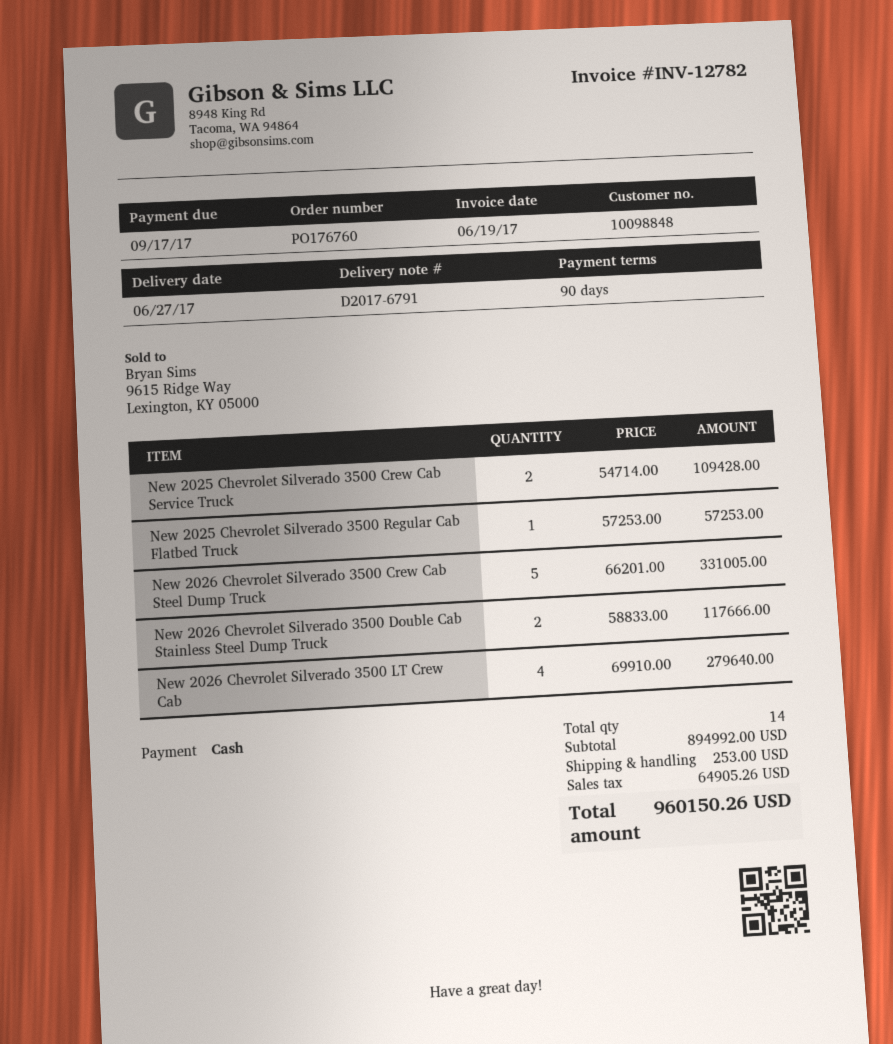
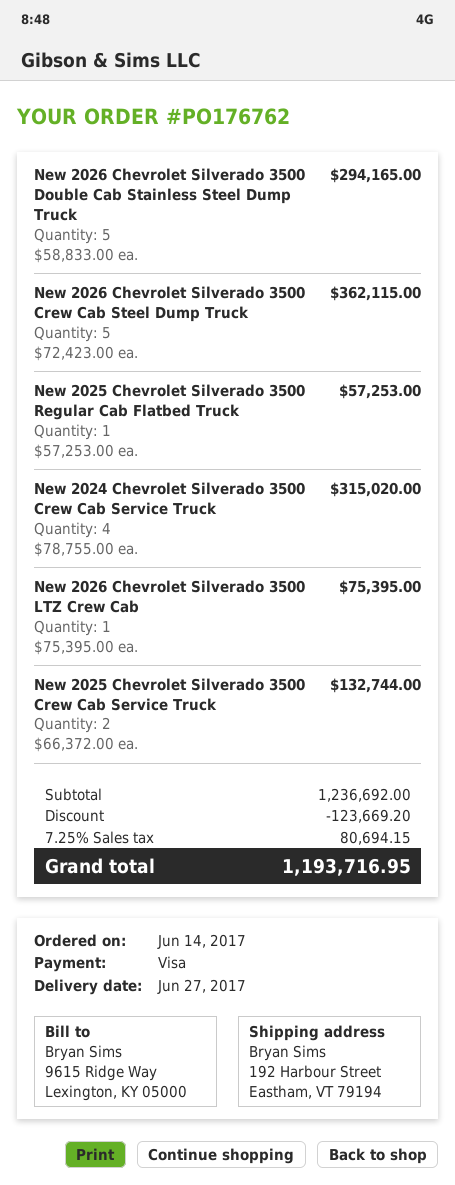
order number: PO176760 -> PO176762
payment method: cash -> Visa
New 2025 Chevrolet Silverado 3500 Crew Cab Service Truck: 2 x 54714.00 = 109428.00 -> 2 x 66372.00 = 132744.00
New 2026 Chevrolet Silverado 3500 Crew Cab Steel Dump Truck: 5 x 66201.00 = 331005.00 -> 5 x 72423.00 = 362115.00
New 2026 Chevrolet Silverado 3500 Double Cab Stainless Steel Dump Truck: 2 x 58833.00 = 117666.00 -> 5 x 58833.00 = 294165.00
New 2026 Chevrolet Silverado 3500 LT Crew Cab: 4 x 69910.00 = 279640.00 -> none
New 2024 Chevrolet Silverado 3500 Crew Cab Service Truck: none -> 4 x 78755.00 = 315020.00
New 2026 Chevrolet Silverado 3500 LTZ Crew Cab: none -> 1 x 75395.00 = 75395.00
subtotal: 894992.00 -> 1236692.00
discount: none -> 123669.20
shipping: 253.00 -> none
tax: 64905.26 -> 80694.15
total: 960150.26 -> 1193716.95

